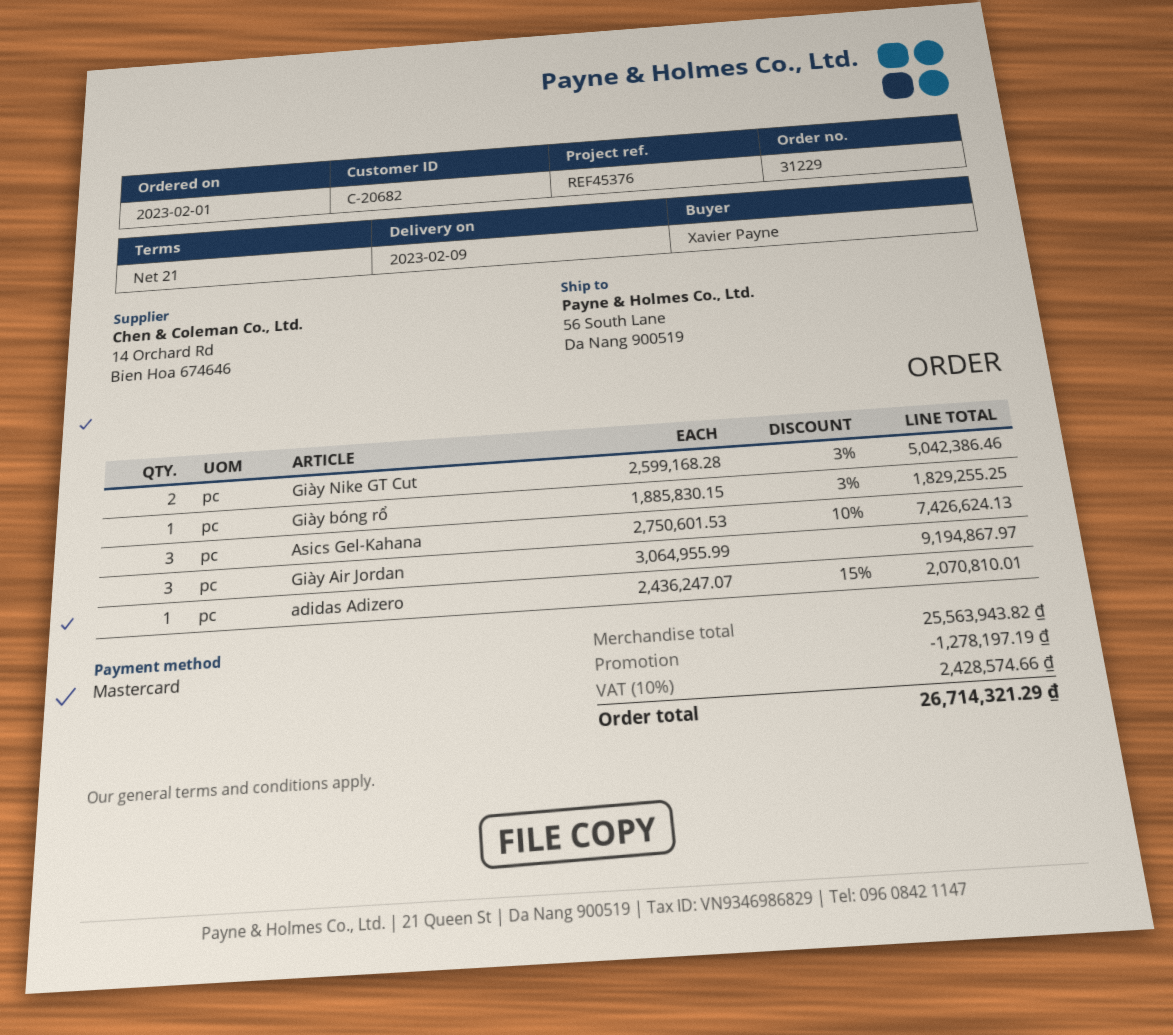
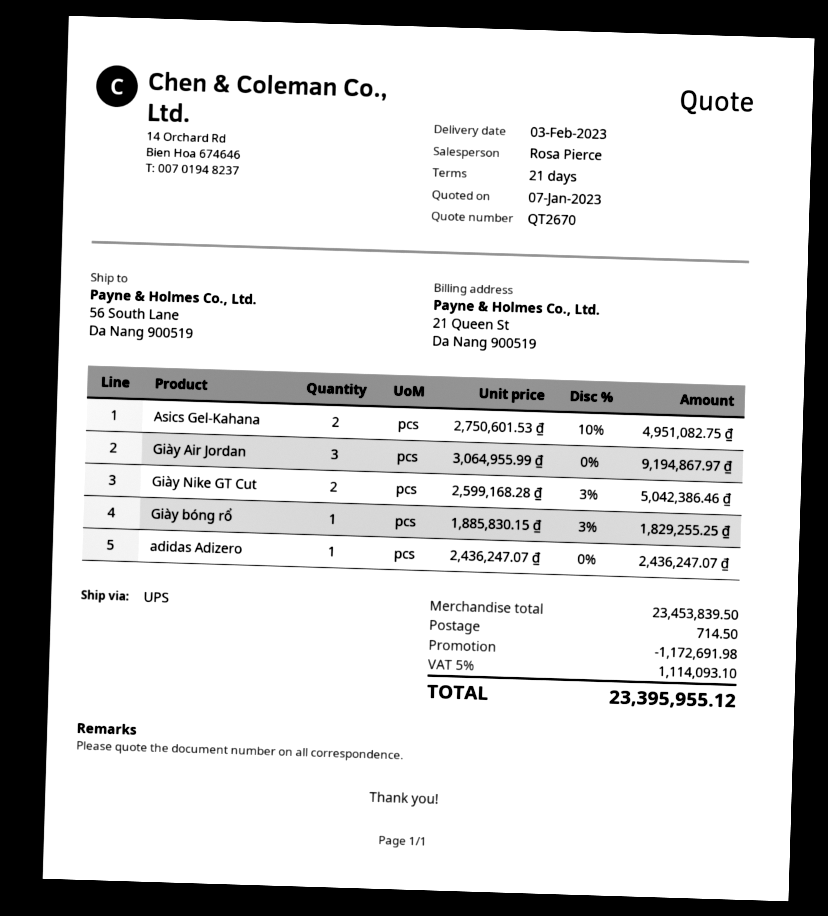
delivery date: 2023-02-09 -> 2023-02-03
Asics Gel-Kahana: 3 x 2750601.53 - 10% = 7426624.13 -> 2 x 2750601.53 - 10% = 4951082.75
adidas Adizero: 1 x 2436247.07 - 15% = 2070810.01 -> 1 x 2436247.07 = 2436247.07
subtotal: 25563943.82 -> 23453839.50
discount: 1278197.19 -> 1172691.98
shipping: none -> 714.50
tax: 10% = 2428574.66 -> 5% = 1114093.10
total: 26714321.29 -> 23395955.12

